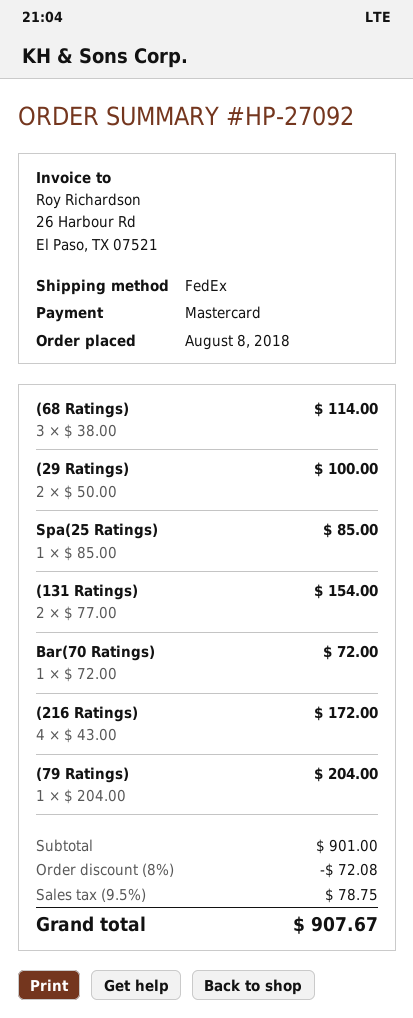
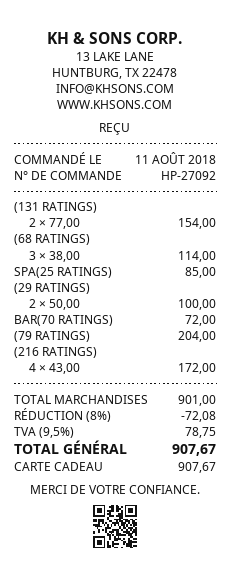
order date: 2018-08-08 -> 2018-08-11
payment method: Mastercard -> gift card

